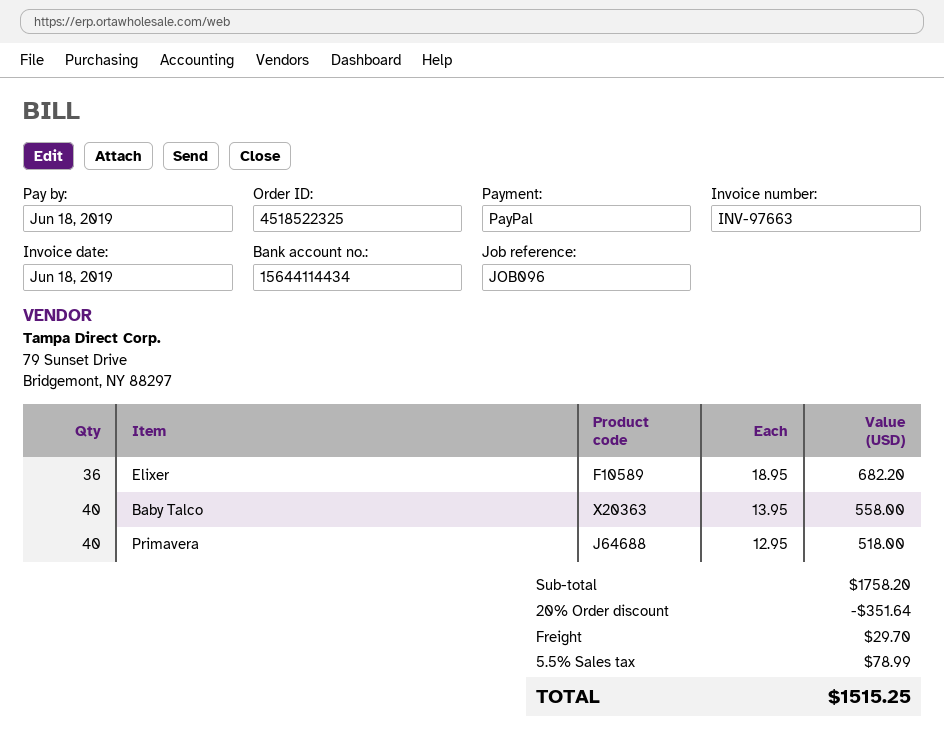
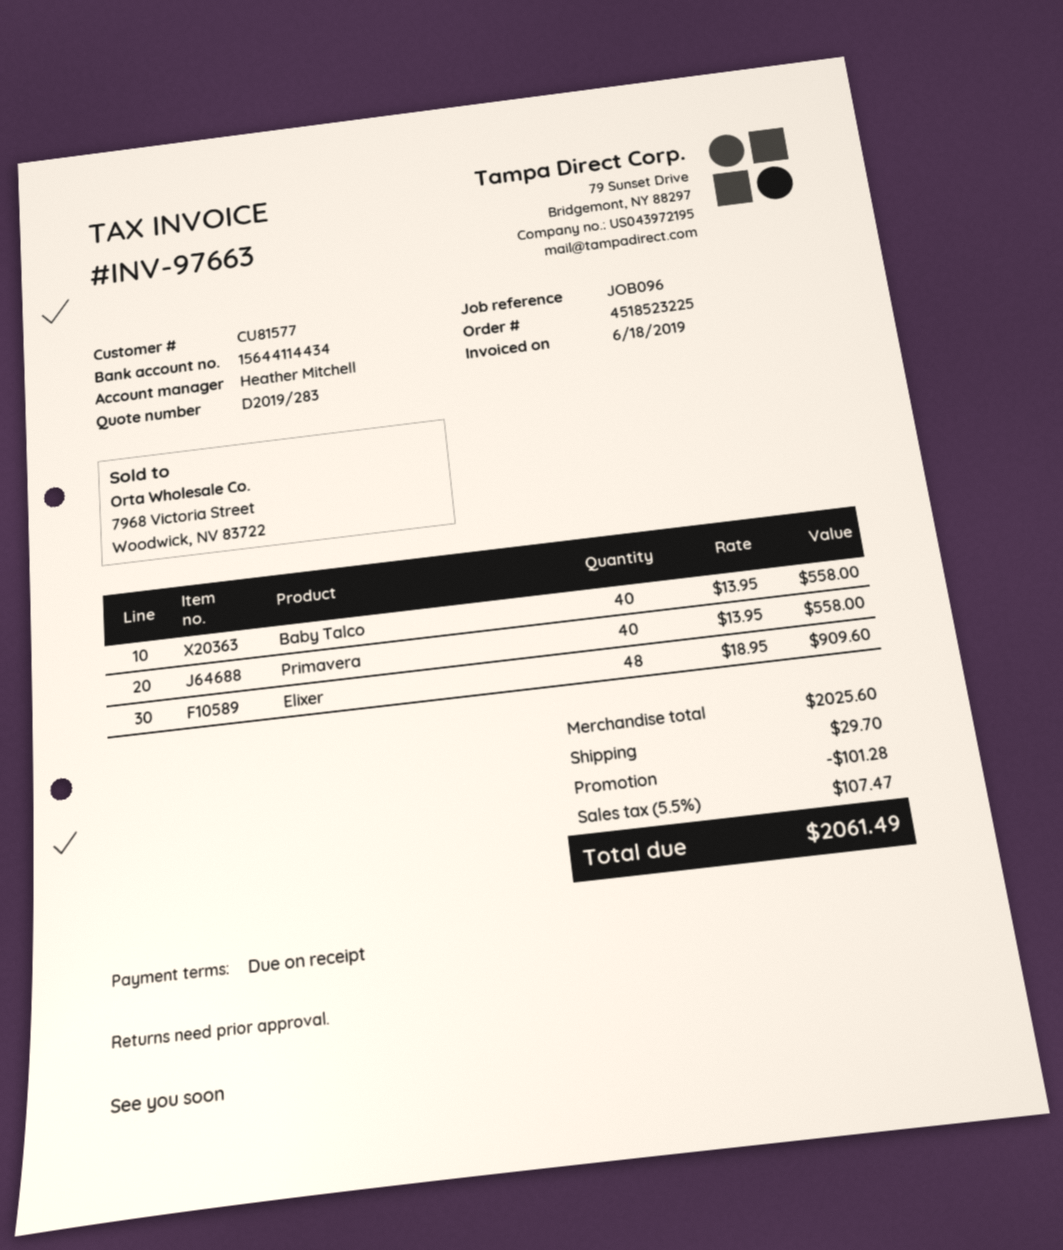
order number: 4518522325 -> 4518523225
Elixer: 36 x 18.95 = 682.20 -> 48 x 18.95 = 909.60
Primavera: 40 x 12.95 = 518.00 -> 40 x 13.95 = 558.00
subtotal: 1758.20 -> 2025.60
discount: 351.64 -> 101.28
tax: 5.5% = 78.99 -> 5.5% = 107.47
total: 1515.25 -> 2061.49

